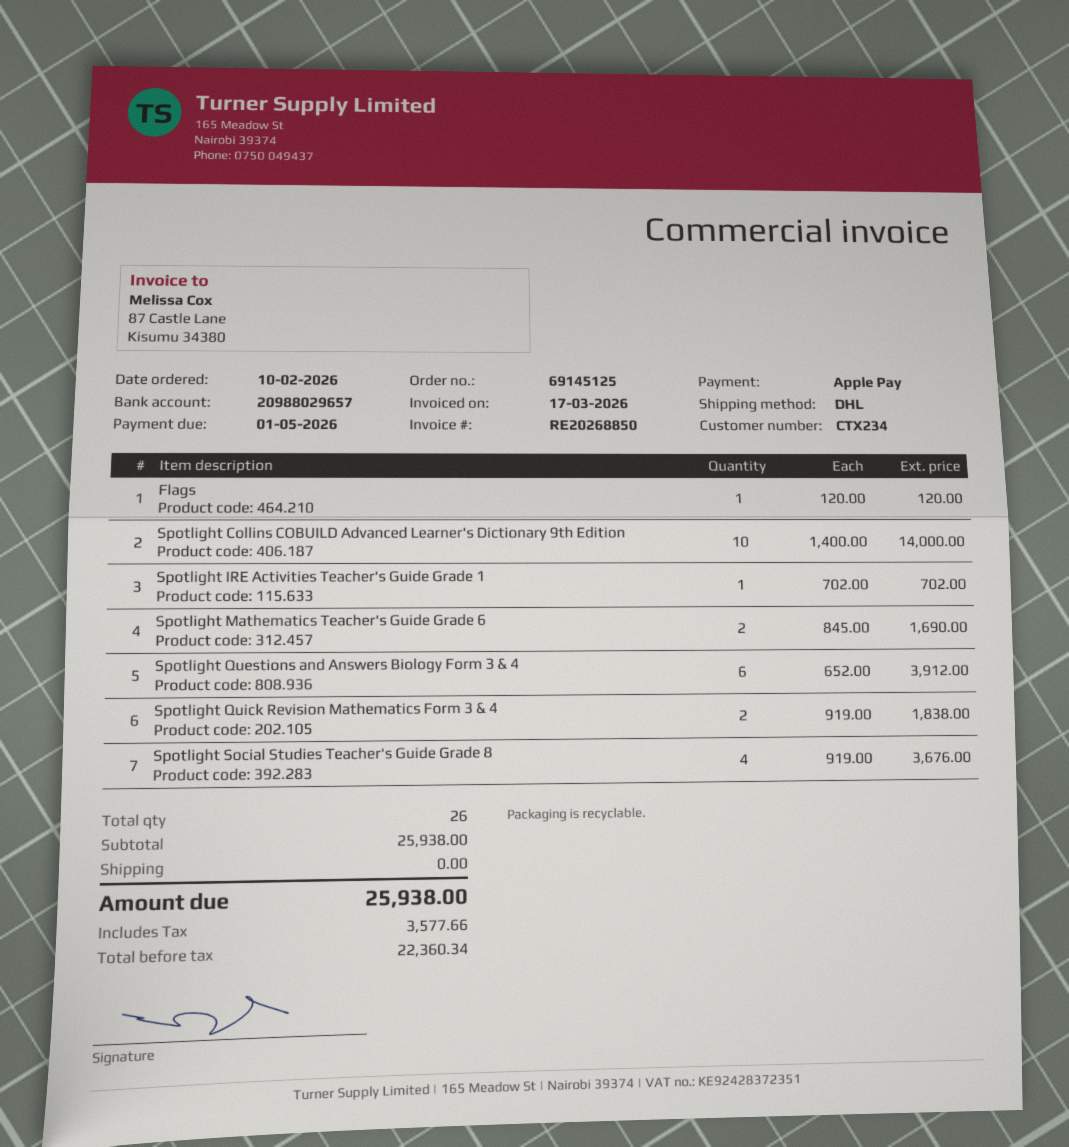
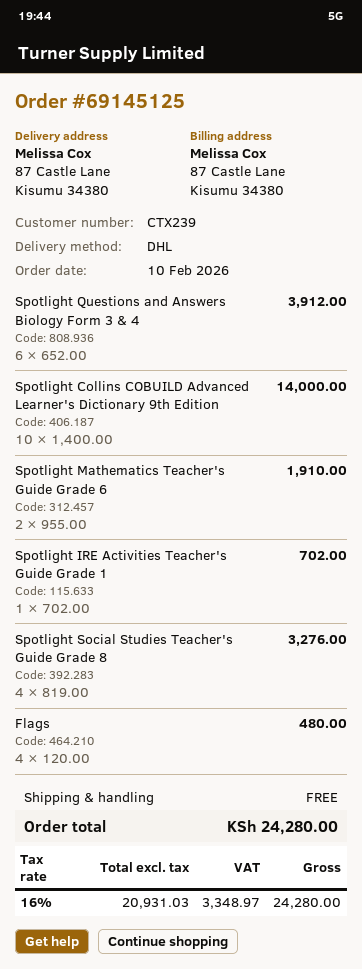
customer number: CTX234 -> CTX239
Flags: 1 x 120.00 = 120.00 -> 4 x 120.00 = 480.00
Spotlight Mathematics Teacher's Guide Grade 6: 2 x 845.00 = 1690.00 -> 2 x 955.00 = 1910.00
Spotlight Quick Revision Mathematics Form 3 & 4: 2 x 919.00 = 1838.00 -> none
Spotlight Social Studies Teacher's Guide Grade 8: 4 x 919.00 = 3676.00 -> 4 x 819.00 = 3276.00
net: 22360.34 -> 20931.03
tax: 3577.66 -> 3348.97
total: 25938.00 -> 24280.00

